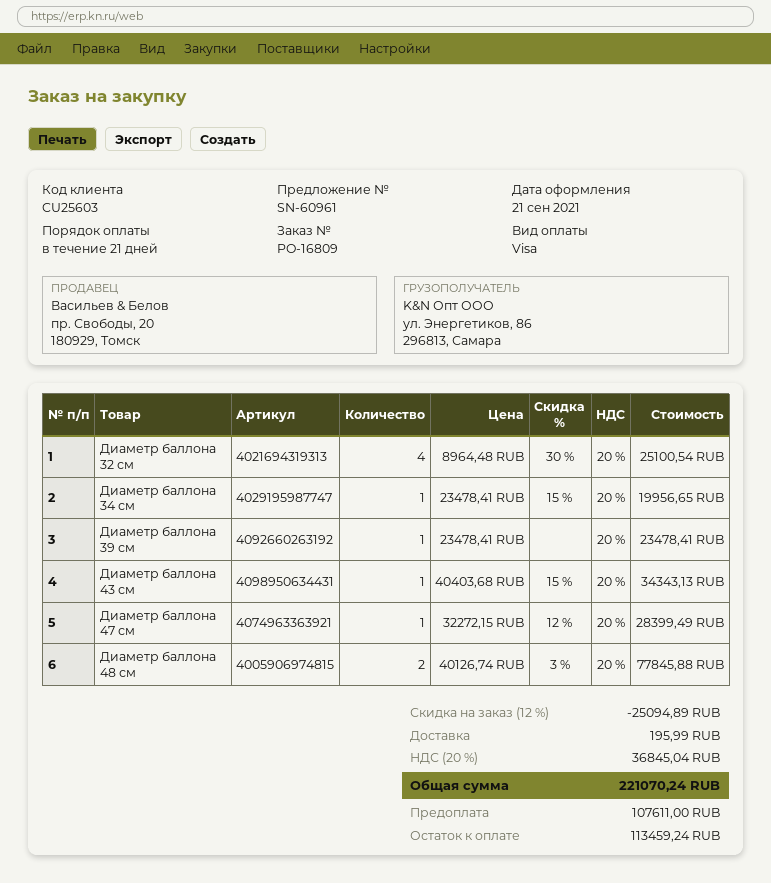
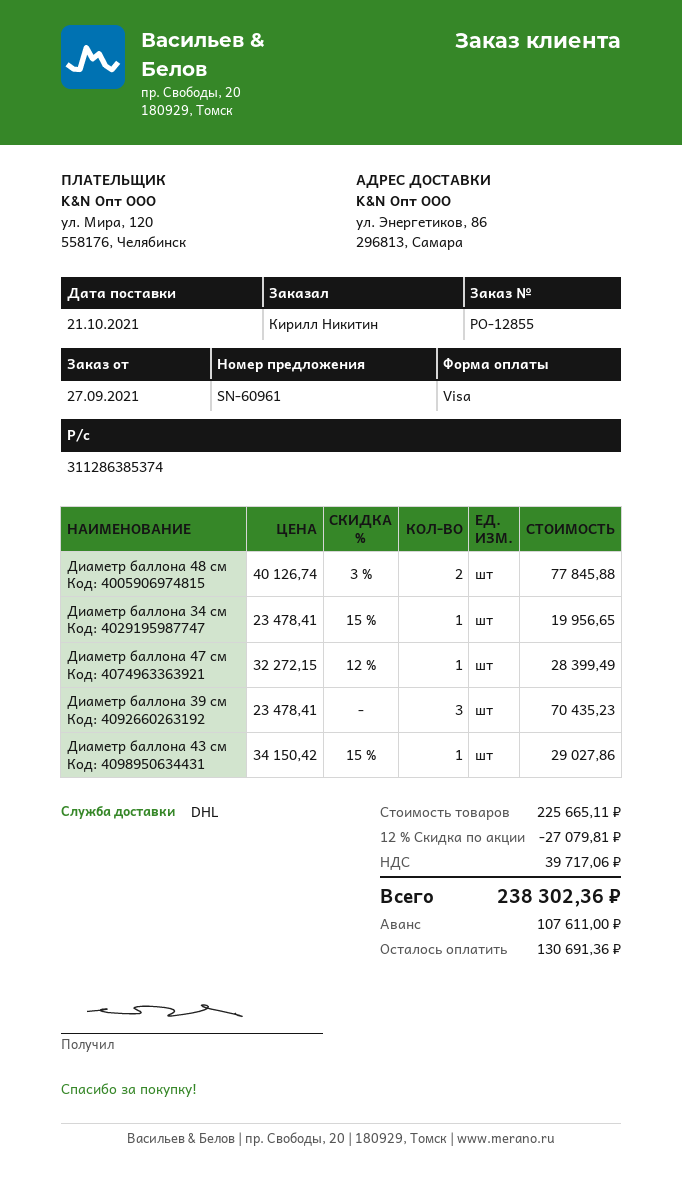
order number: PO-16809 -> PO-12855
order date: 2021-09-21 -> 2021-09-27
Диаметр баллона 32 см: 4 x 8964.48 - 30% = 25100.54 -> none
Диаметр баллона 39 см: 1 x 23478.41 = 23478.41 -> 3 x 23478.41 = 70435.23
Диаметр баллона 43 см: 1 x 40403.68 - 15% = 34343.13 -> 1 x 34150.42 - 15% = 29027.86
discount: 12% = 25094.89 -> 12% = 27079.81
shipping: 195.99 -> none
tax: 36845.04 -> 39717.06
total: 221070.24 -> 238302.36
balance: 113459.24 -> 130691.36

